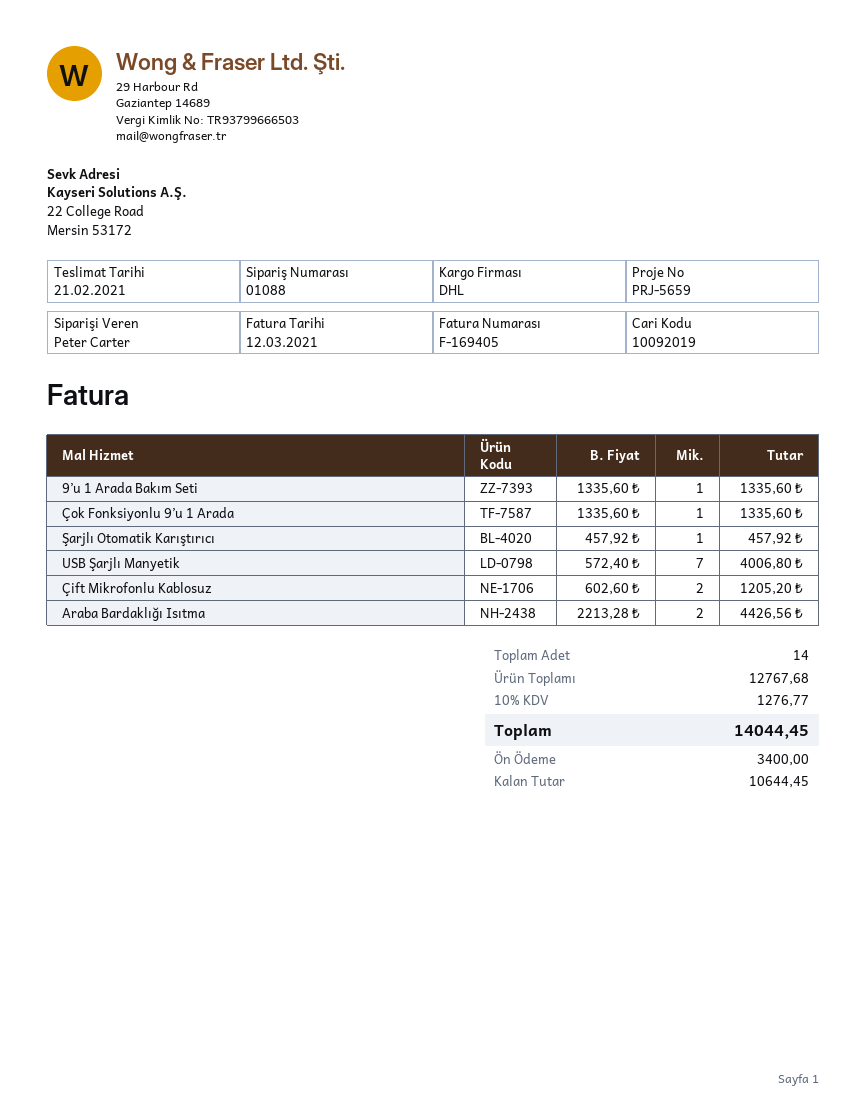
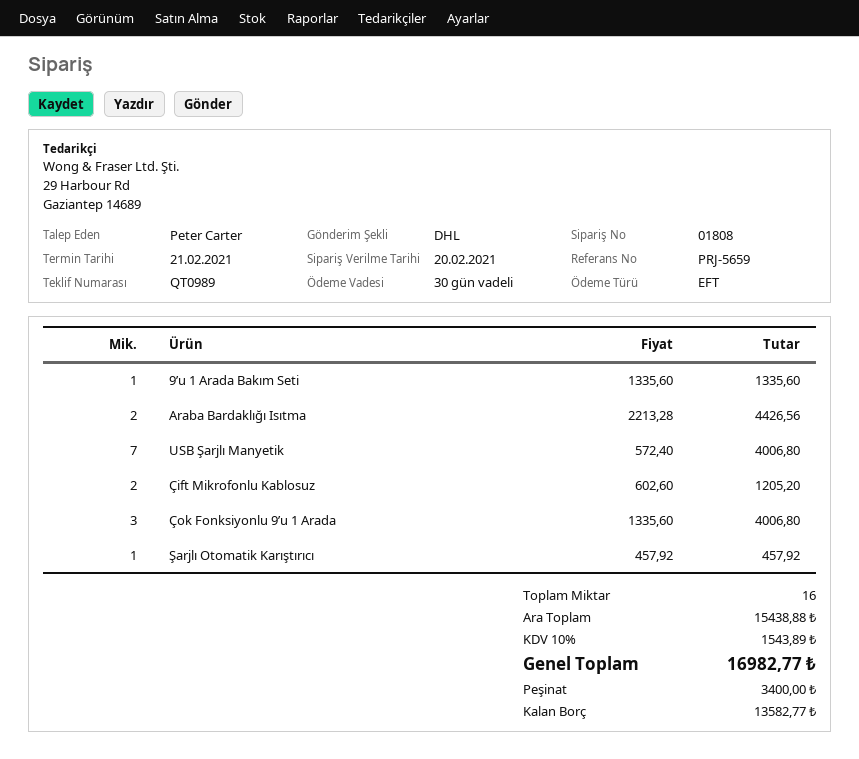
order number: 01088 -> 01808
Çok Fonksiyonlu 9’u 1 Arada: 1 x 1335.60 = 1335.60 -> 3 x 1335.60 = 4006.80
total quantity: 14 -> 16
subtotal: 12767.68 -> 15438.88
tax: 10% = 1276.77 -> 10% = 1543.89
total: 14044.45 -> 16982.77
balance: 10644.45 -> 13582.77

